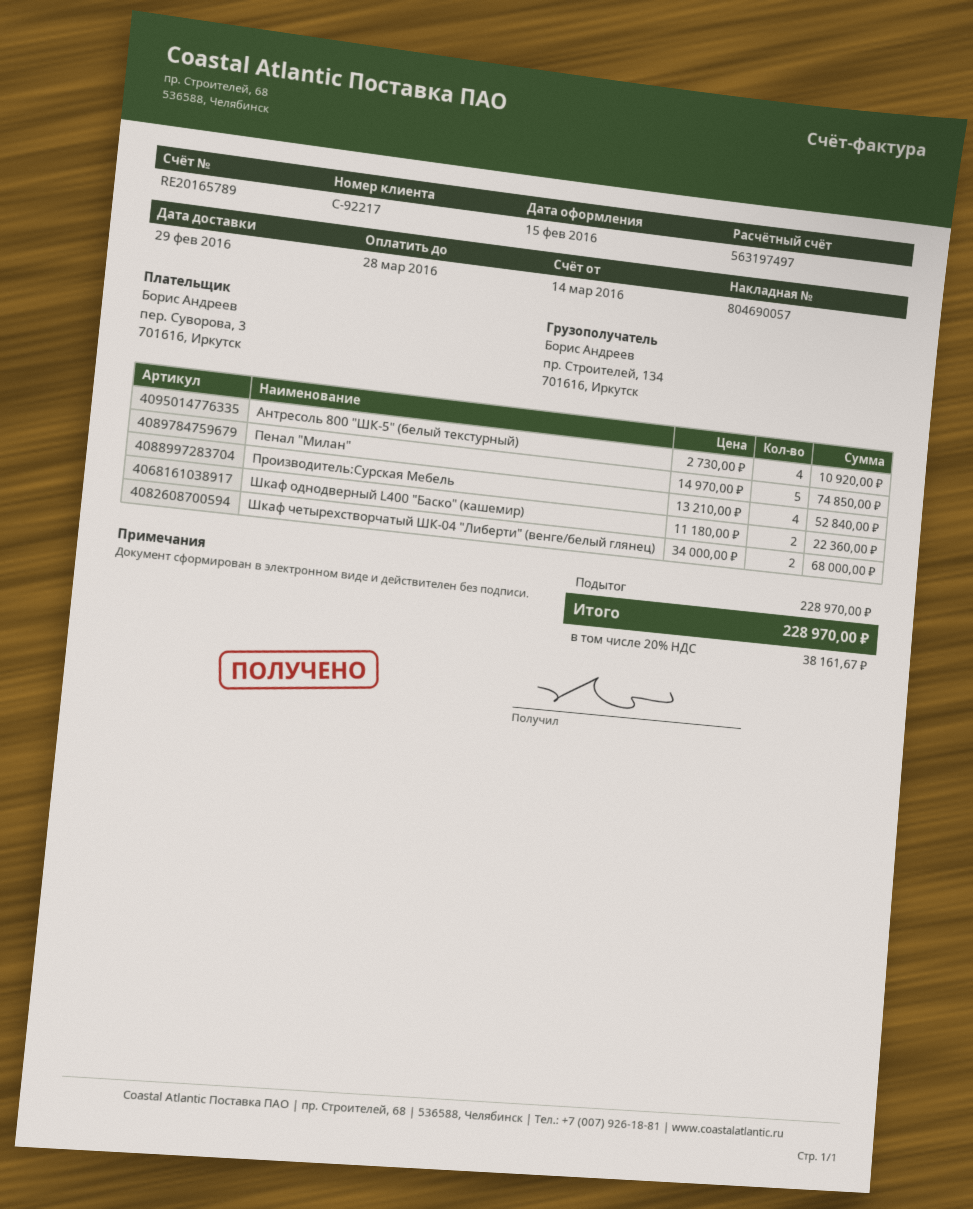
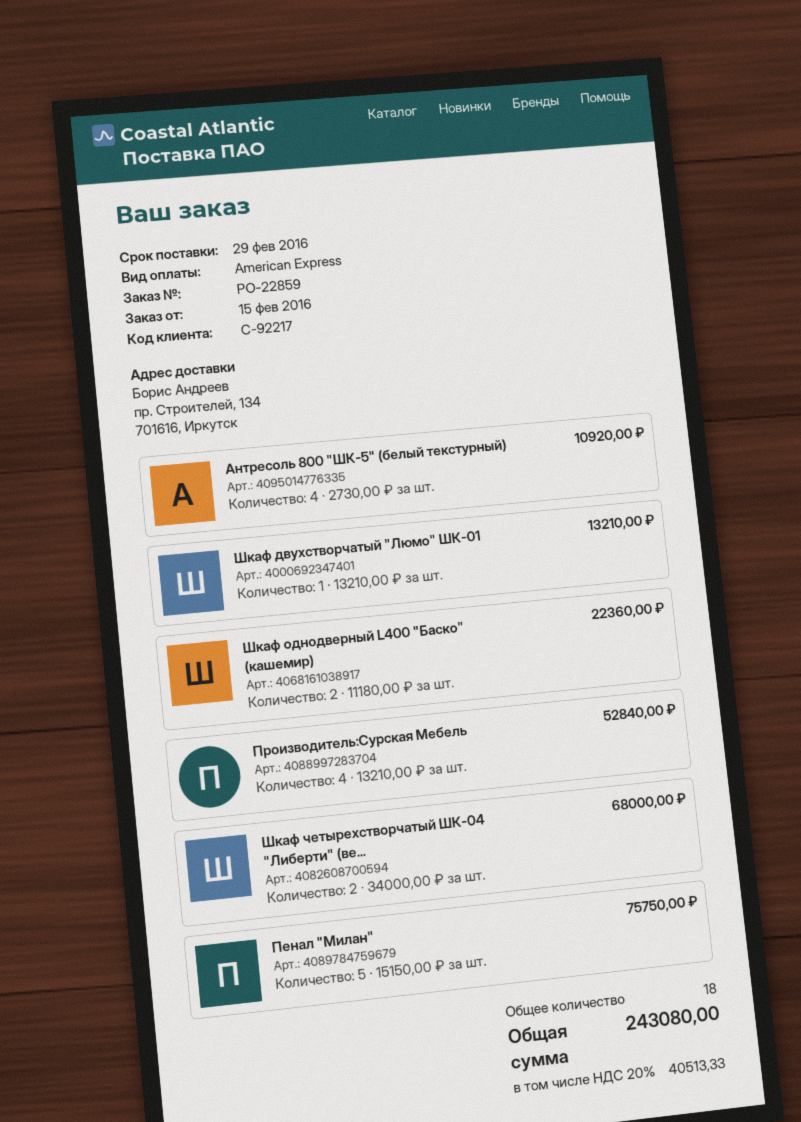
Пенал "Милан": 5 x 14970.00 = 74850.00 -> 5 x 15150.00 = 75750.00
Шкаф двухстворчатый "Люмо" ШК-01: none -> 1 x 13210.00 = 13210.00
tax: 20% = 38161.67 -> 20% = 40513.33
total: 228970.00 -> 243080.00

